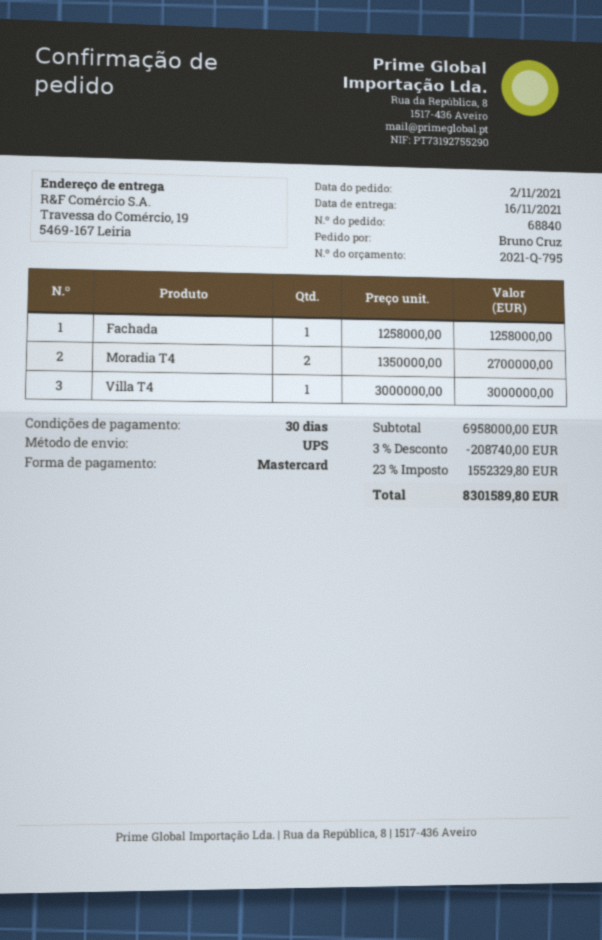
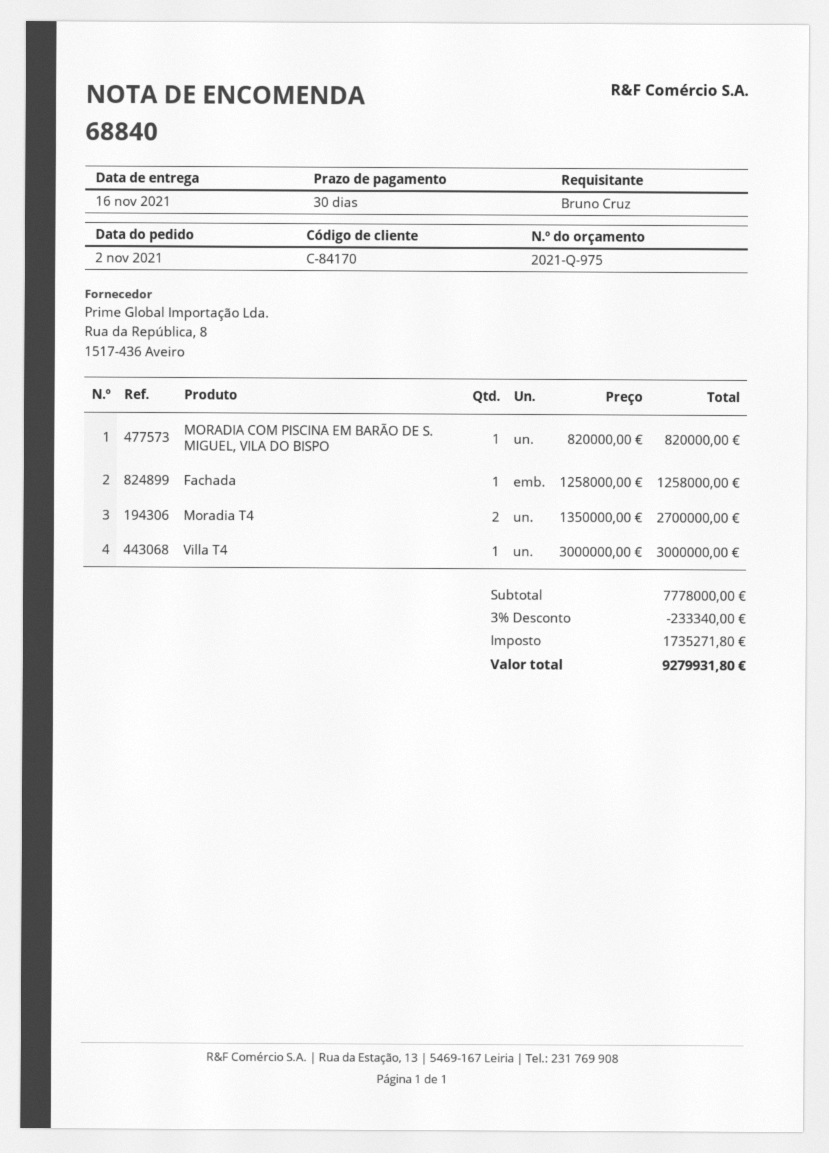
quote number: 2021-Q-795 -> 2021-Q-975
MORADIA COM PISCINA EM BARÃO DE S. MIGUEL, VILA DO BISPO: none -> 1 x 820000.00 = 820000.00
subtotal: 6958000.00 -> 7778000.00
discount: 3% = 208740.00 -> 3% = 233340.00
tax: 1552329.80 -> 1735271.80
total: 8301589.80 -> 9279931.80

